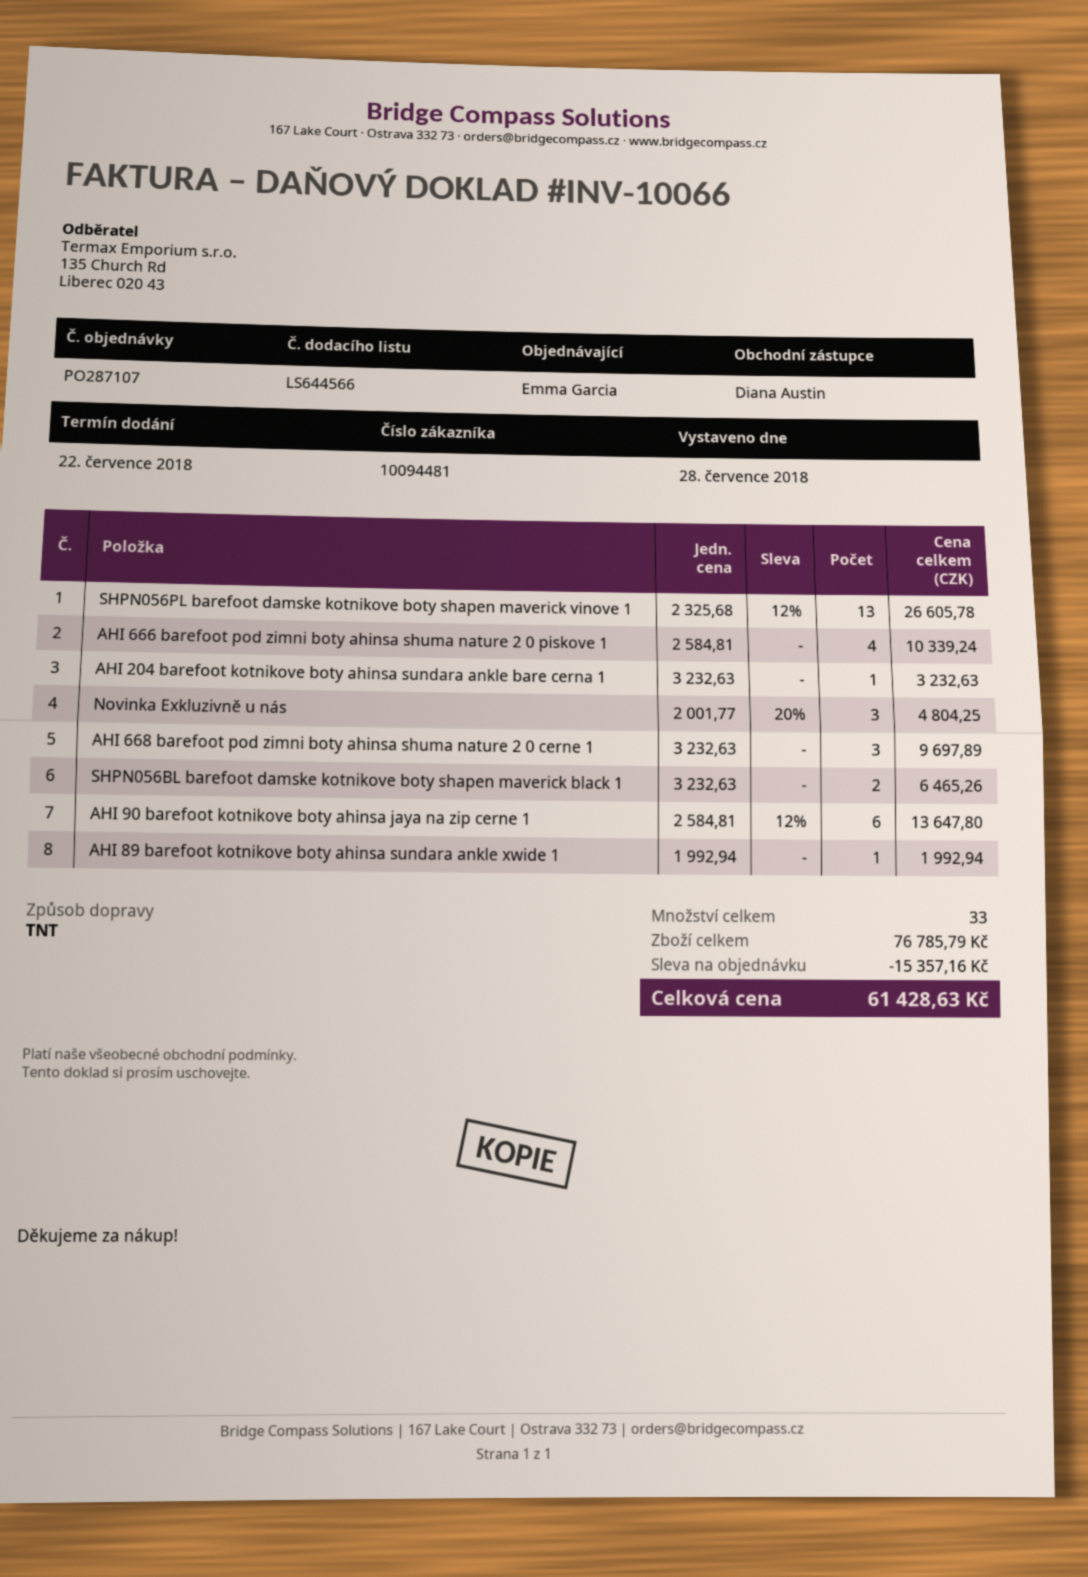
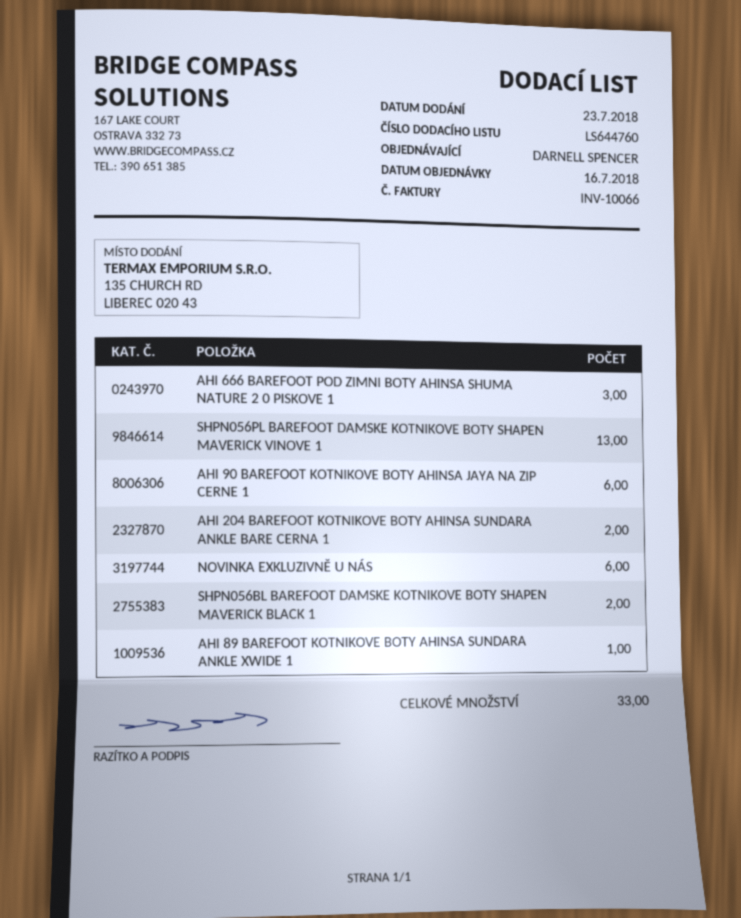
delivery note number: LS644566 -> LS644760
delivery date: 2018-07-22 -> 2018-07-23
ordered by: Emma Garcia -> DARNELL SPENCER
AHI 666 barefoot pod zimni boty ahinsa shuma nature 2 0 piskove 1: 4 -> 3
AHI 204 barefoot kotnikove boty ahinsa sundara ankle bare cerna 1: 1 -> 2
Novinka Exkluzivně u nás: 3 -> 6
AHI 668 barefoot pod zimni boty ahinsa shuma nature 2 0 cerne 1: 3 -> none

